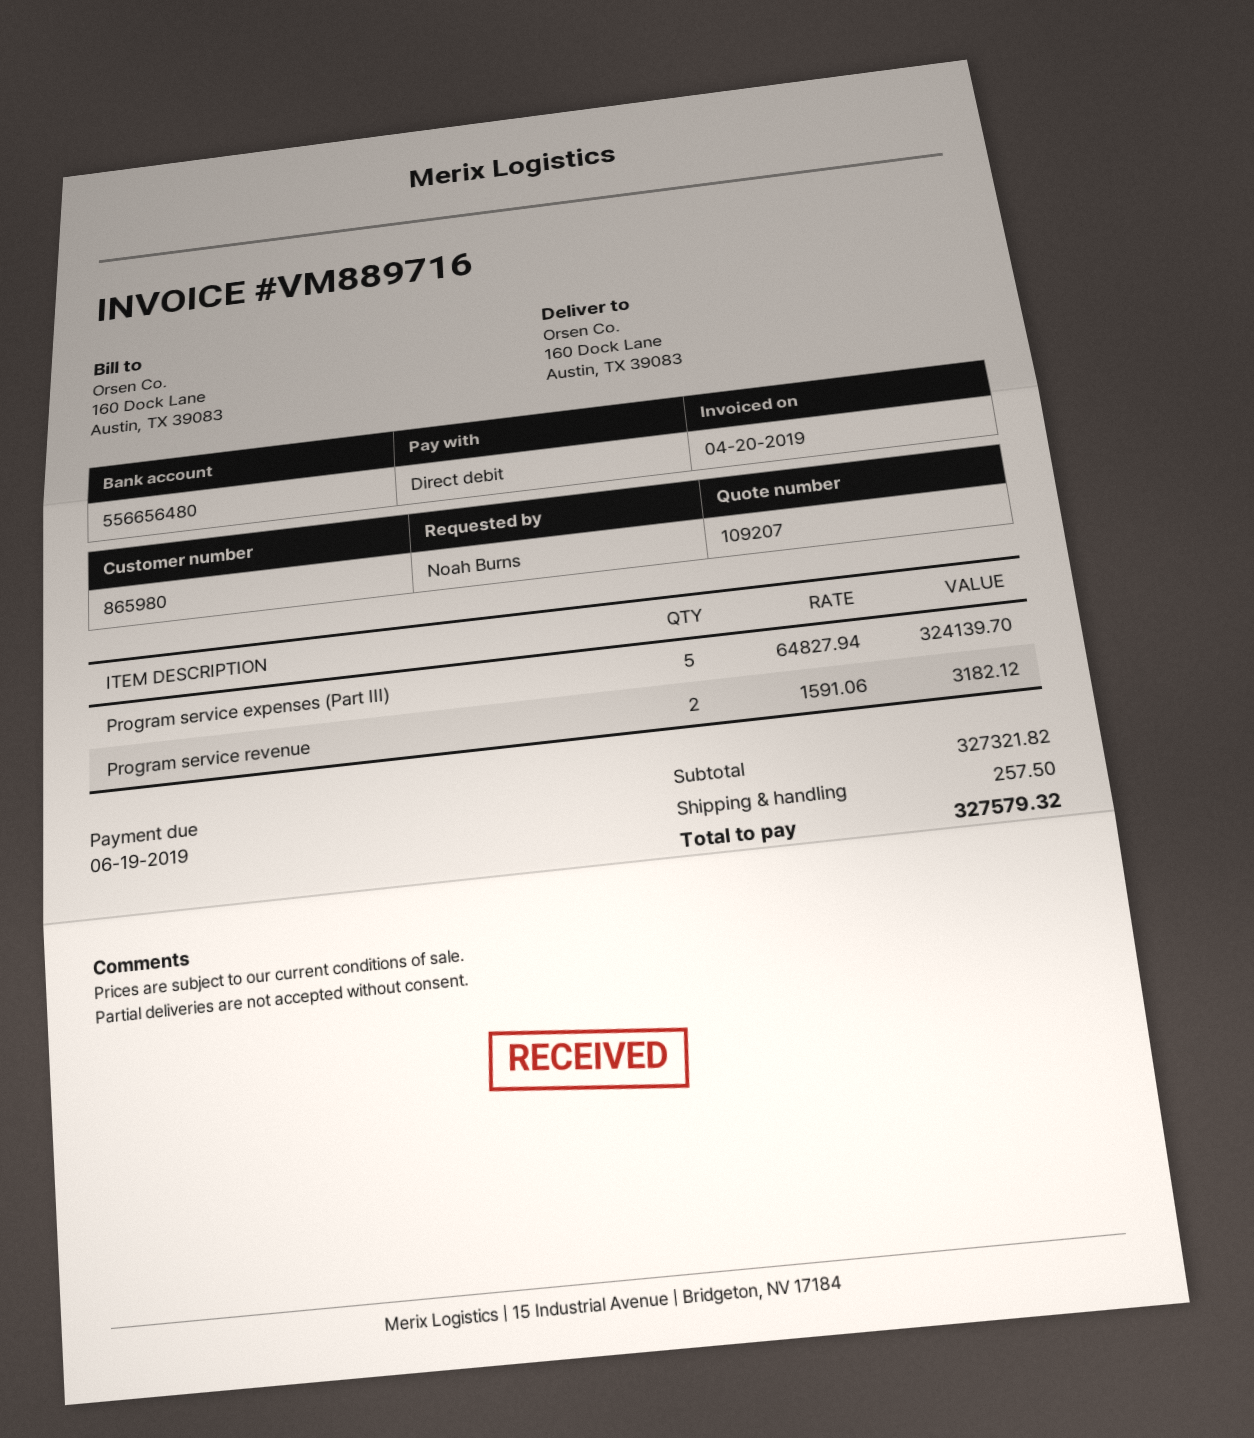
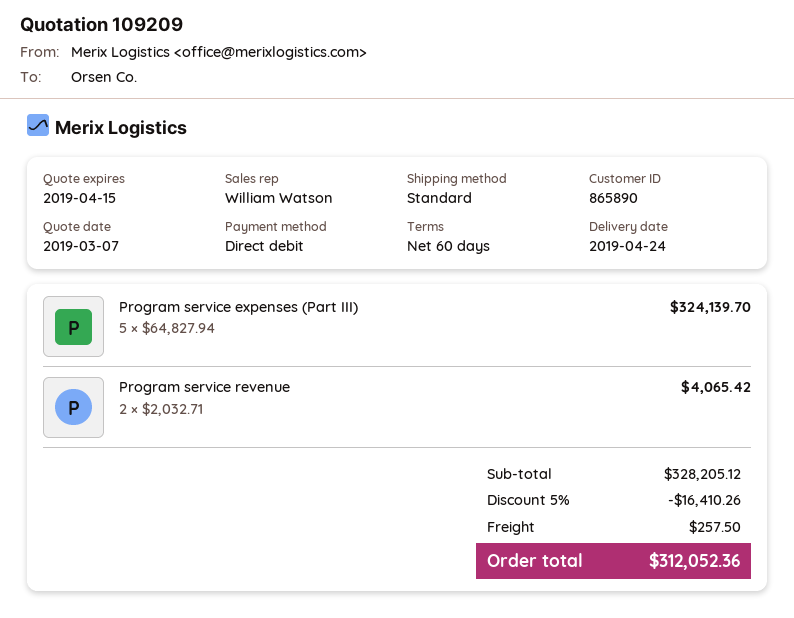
quote number: 109207 -> 109209
customer number: 865980 -> 865890
Program service revenue: 2 x 1591.06 = 3182.12 -> 2 x 2032.71 = 4065.42
subtotal: 327321.82 -> 328205.12
discount: none -> 5% = 16410.26
total: 327579.32 -> 312052.36

